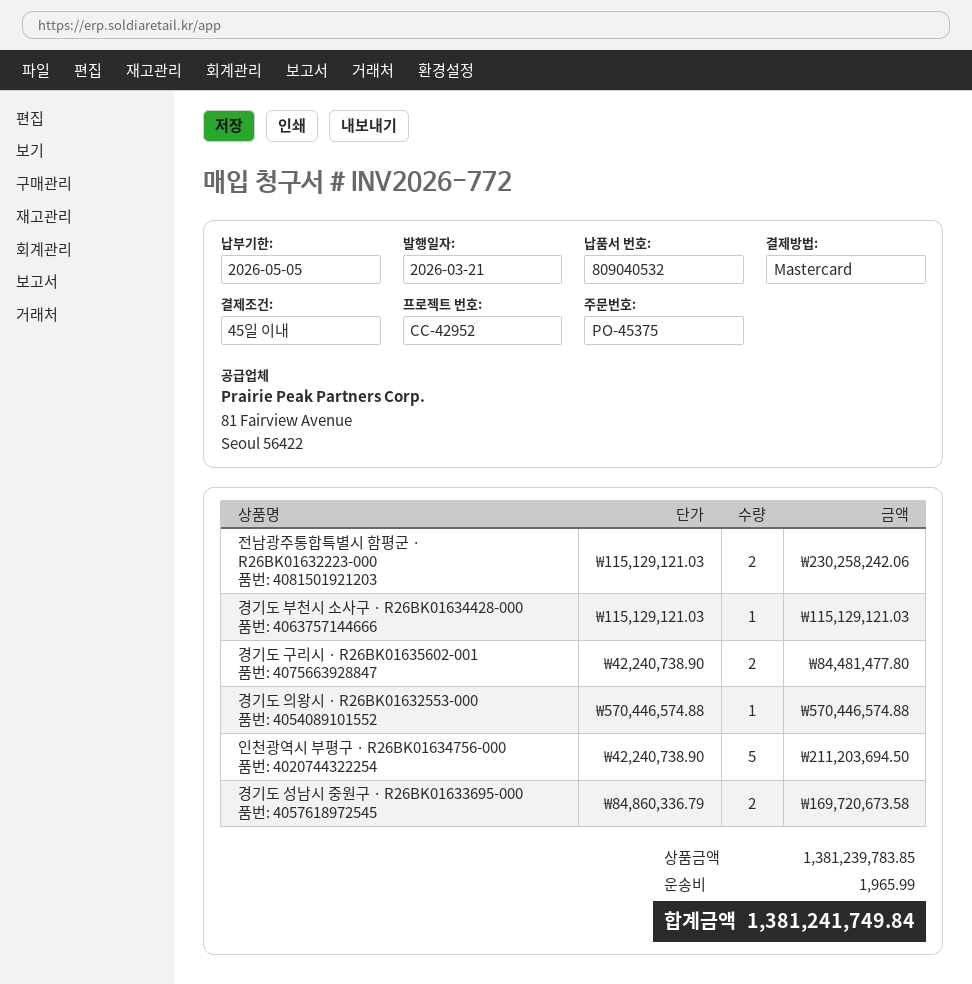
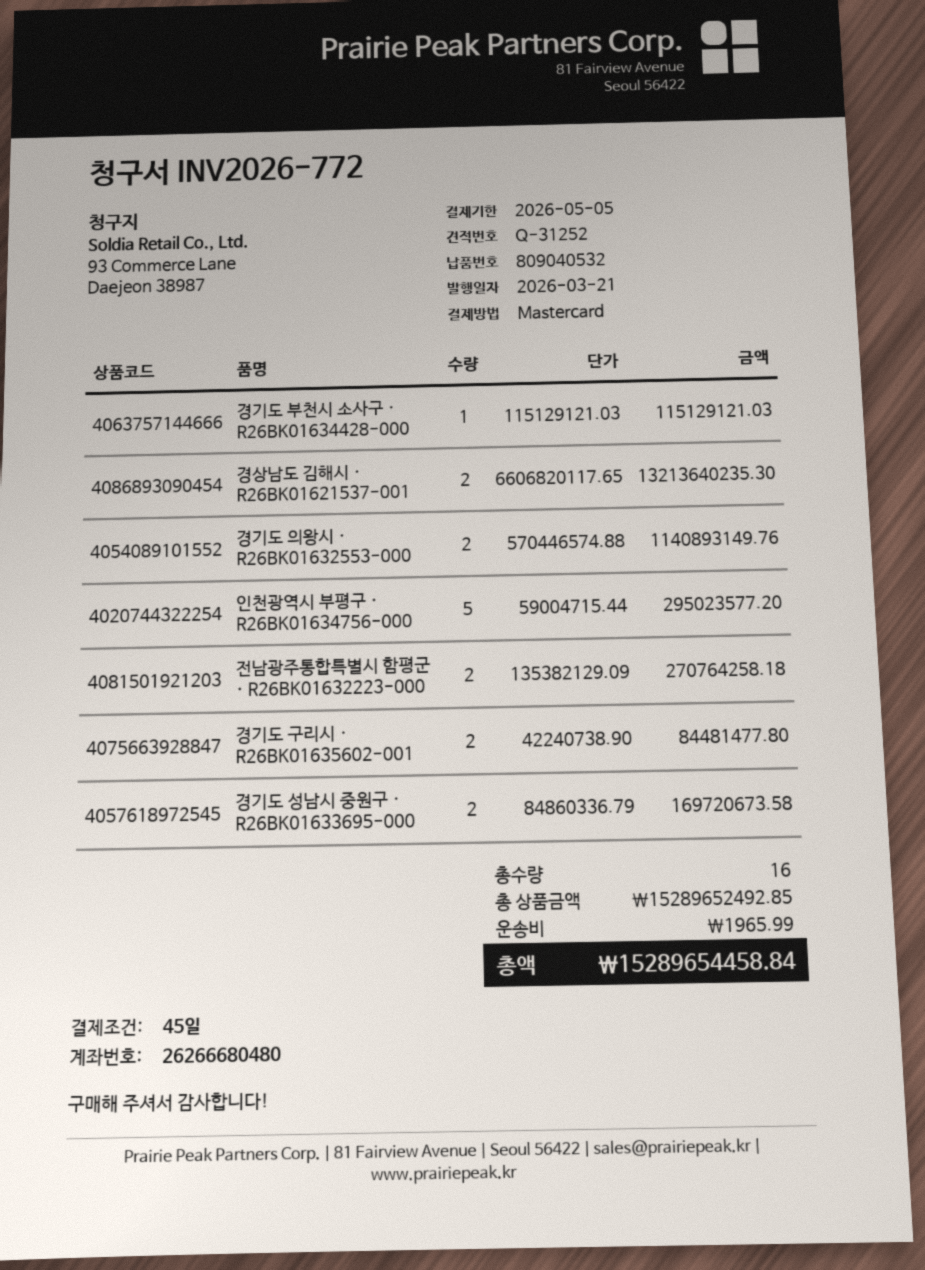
전남광주통합특별시 함평군 · R26BK01632223-000: 2 x 115129121.03 = 230258242.06 -> 2 x 135382129.09 = 270764258.18
경기도 의왕시 · R26BK01632553-000: 1 x 570446574.88 = 570446574.88 -> 2 x 570446574.88 = 1140893149.76
인천광역시 부평구 · R26BK01634756-000: 5 x 42240738.90 = 211203694.50 -> 5 x 59004715.44 = 295023577.20
경상남도 김해시 · R26BK01621537-001: none -> 2 x 6606820117.65 = 13213640235.30
subtotal: 1381239783.85 -> 15289652492.85
total: 1381241749.84 -> 15289654458.84

